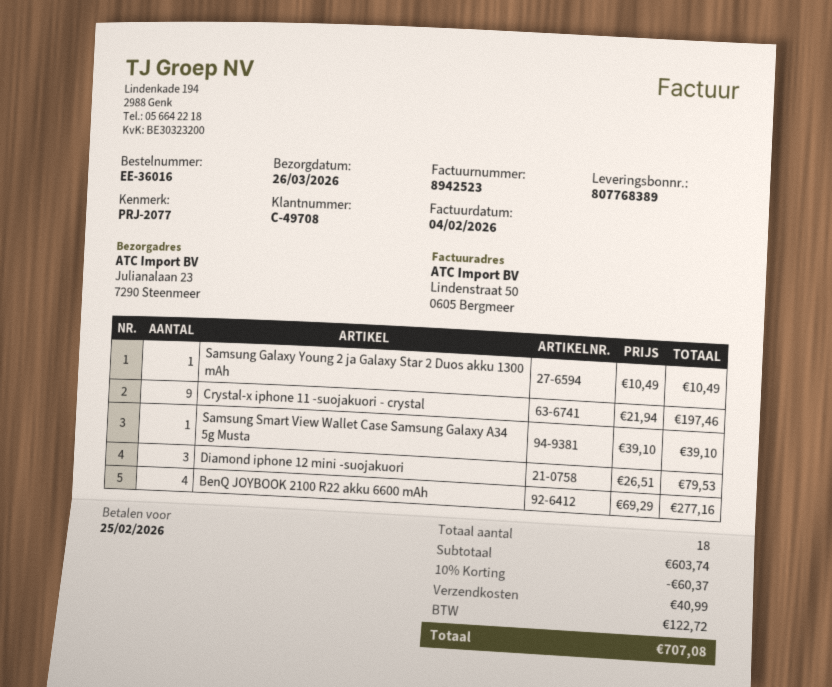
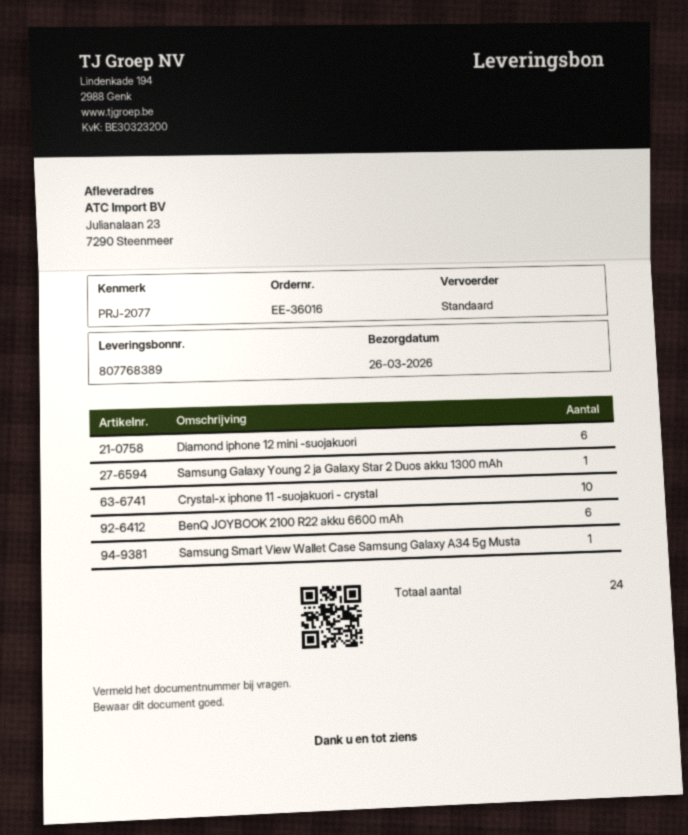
Crystal-x iphone 11 -suojakuori - crystal: 9 -> 10
Diamond iphone 12 mini -suojakuori: 3 -> 6
BenQ JOYBOOK 2100 R22 akku 6600 mAh: 4 -> 6
total quantity: 18 -> 24

